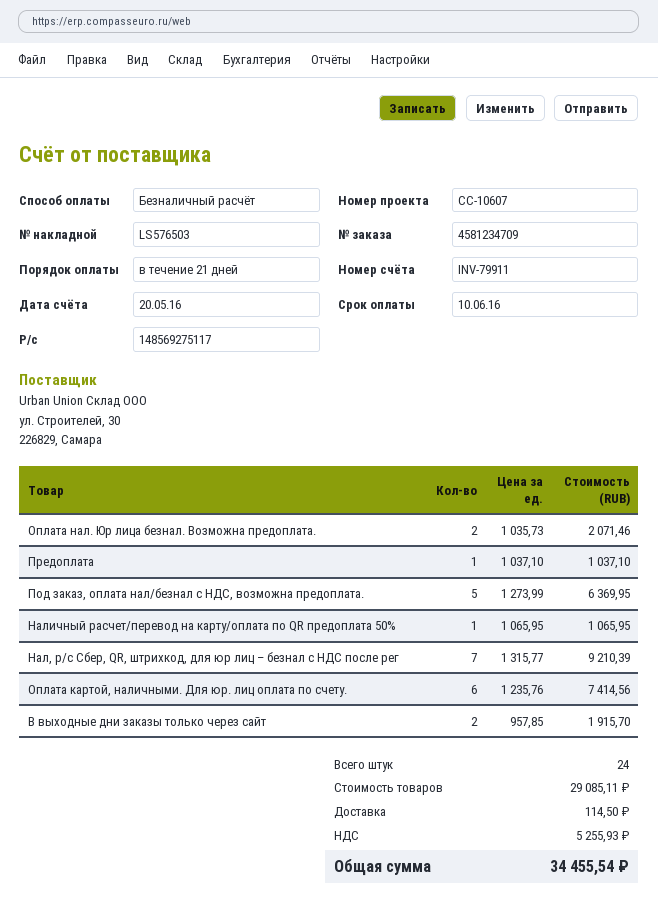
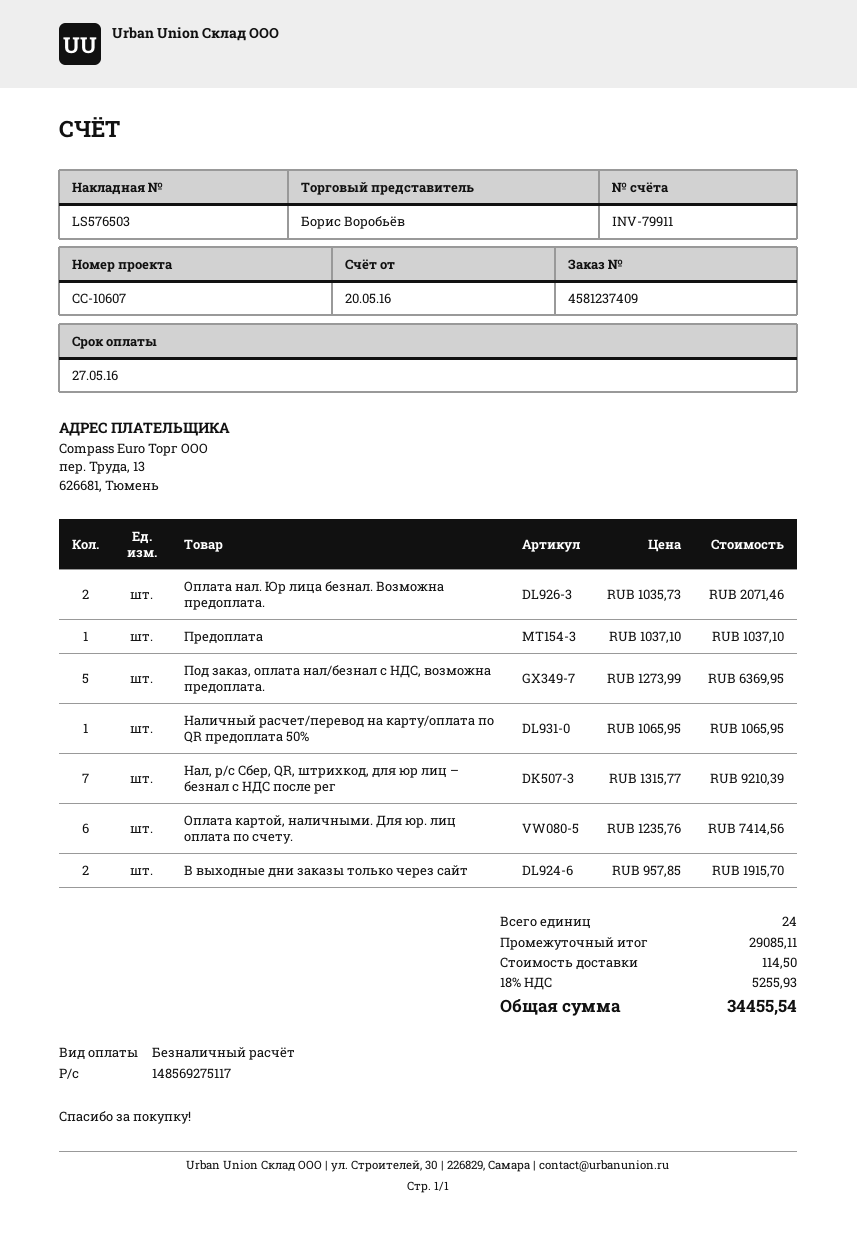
order number: 4581234709 -> 4581237409
due date: 2016-06-10 -> 2016-05-27

